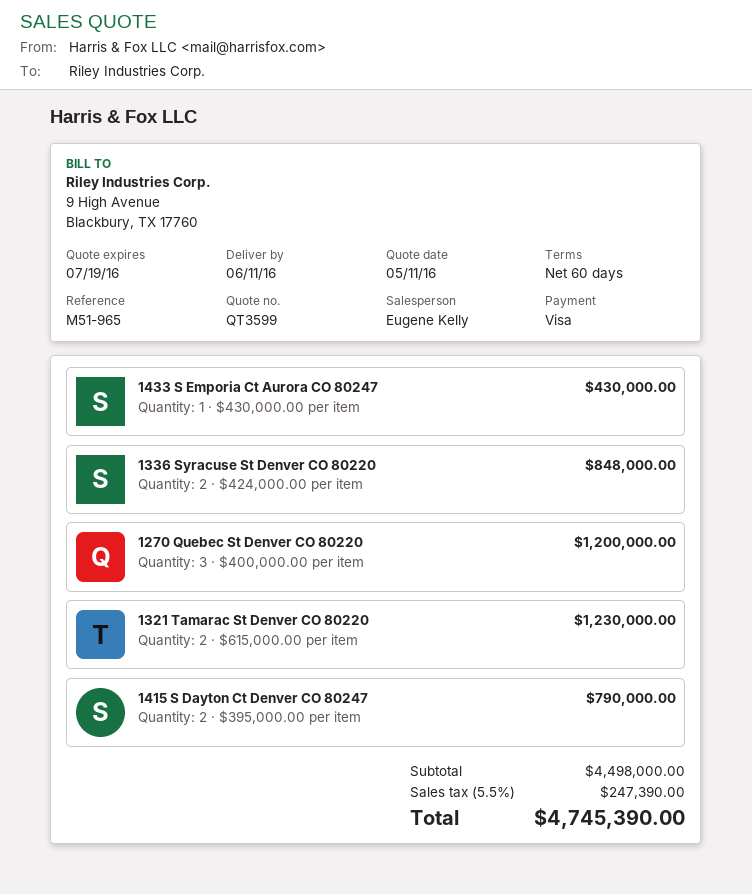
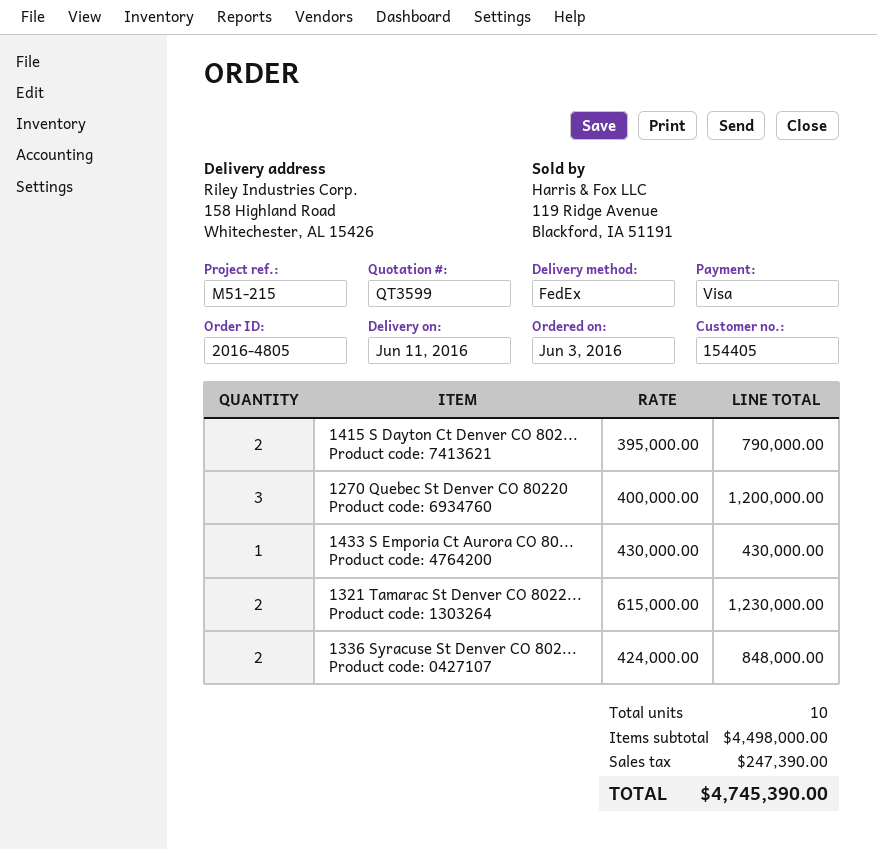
reference: M51-965 -> M51-215

